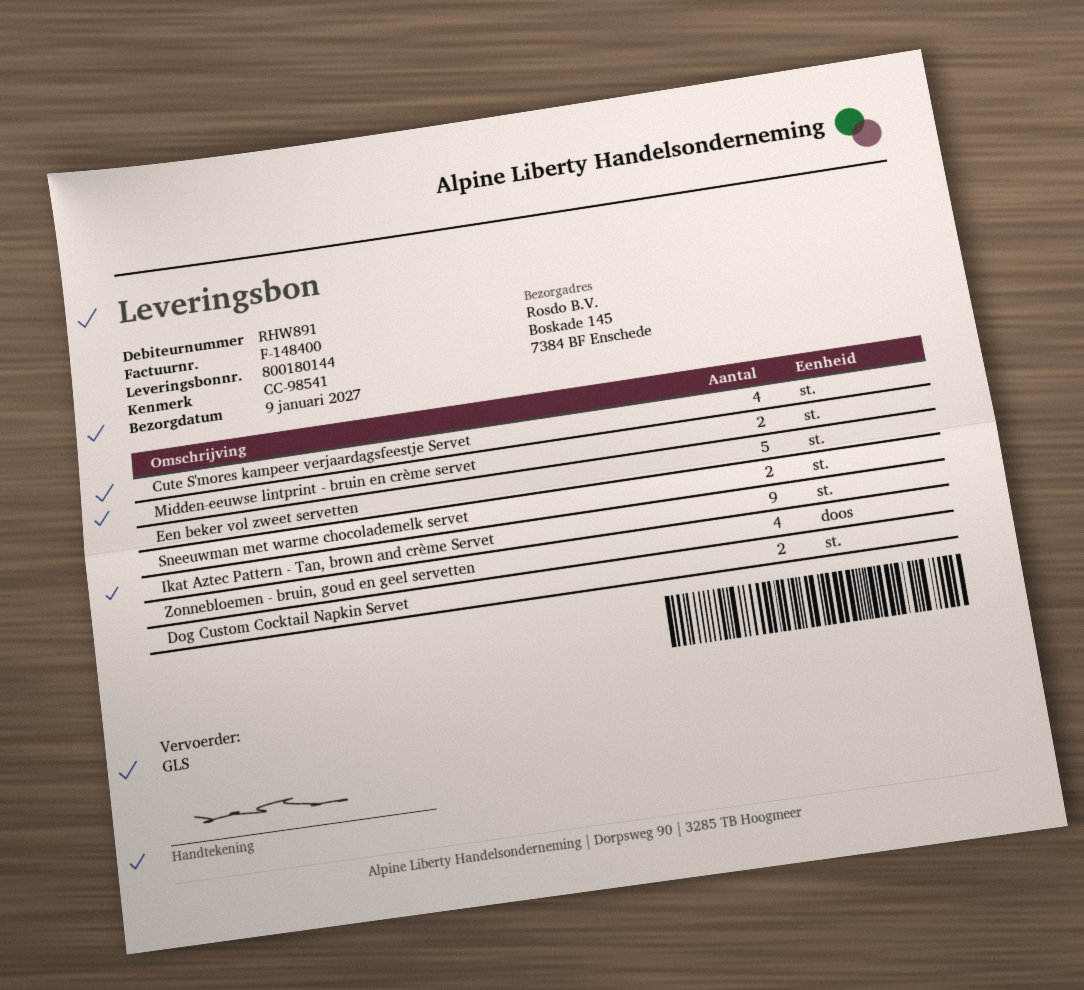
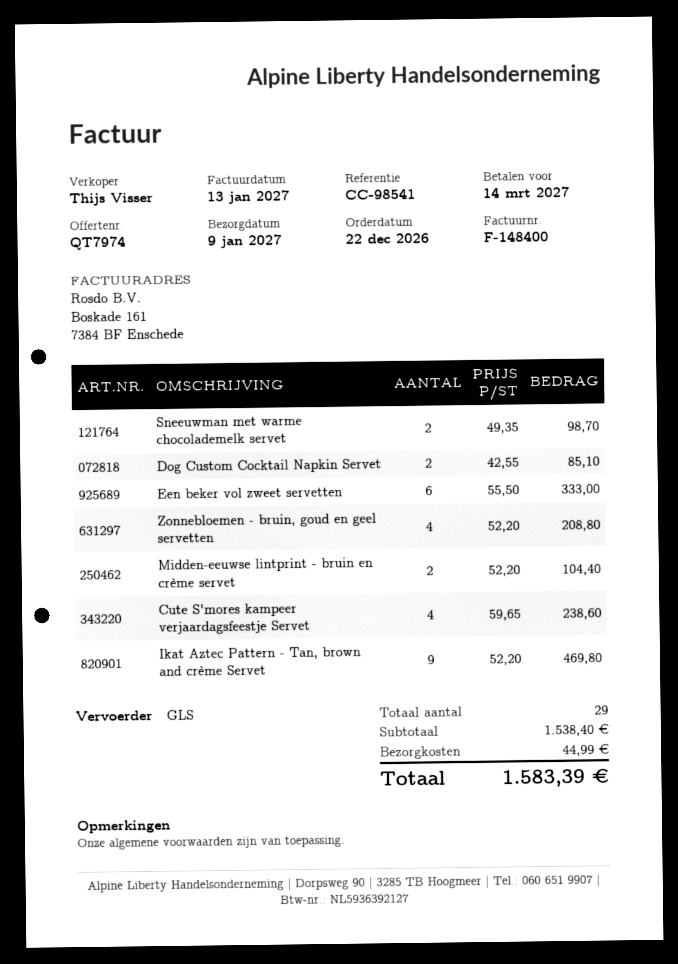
Een beker vol zweet servetten: 5 -> 6

